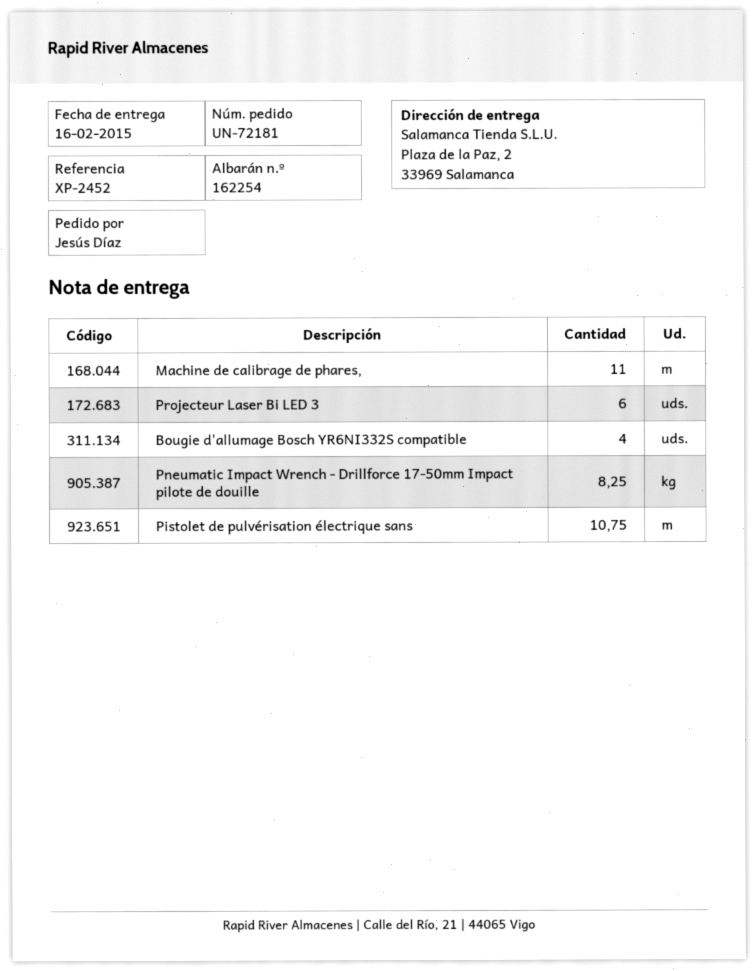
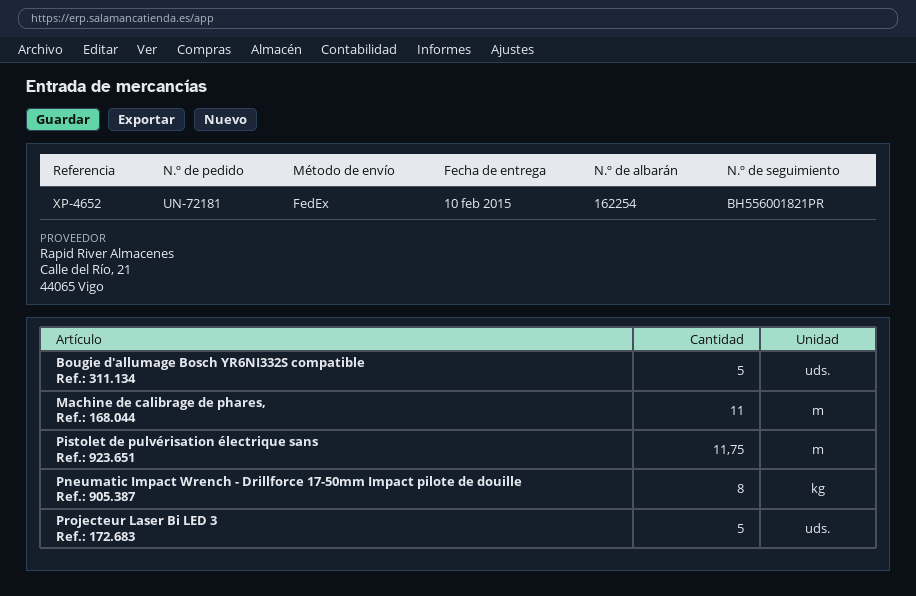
delivery date: 2015-02-16 -> 2015-02-10
reference: XP-2452 -> XP-4652
Projecteur Laser Bi LED 3: 6 -> 5
Bougie d'allumage Bosch YR6NI332S compatible: 4 -> 5
Pneumatic Impact Wrench - Drillforce 17-50mm Impact pilote de douille: 8.25 -> 8
Pistolet de pulvérisation électrique sans: 10.75 -> 11.75

